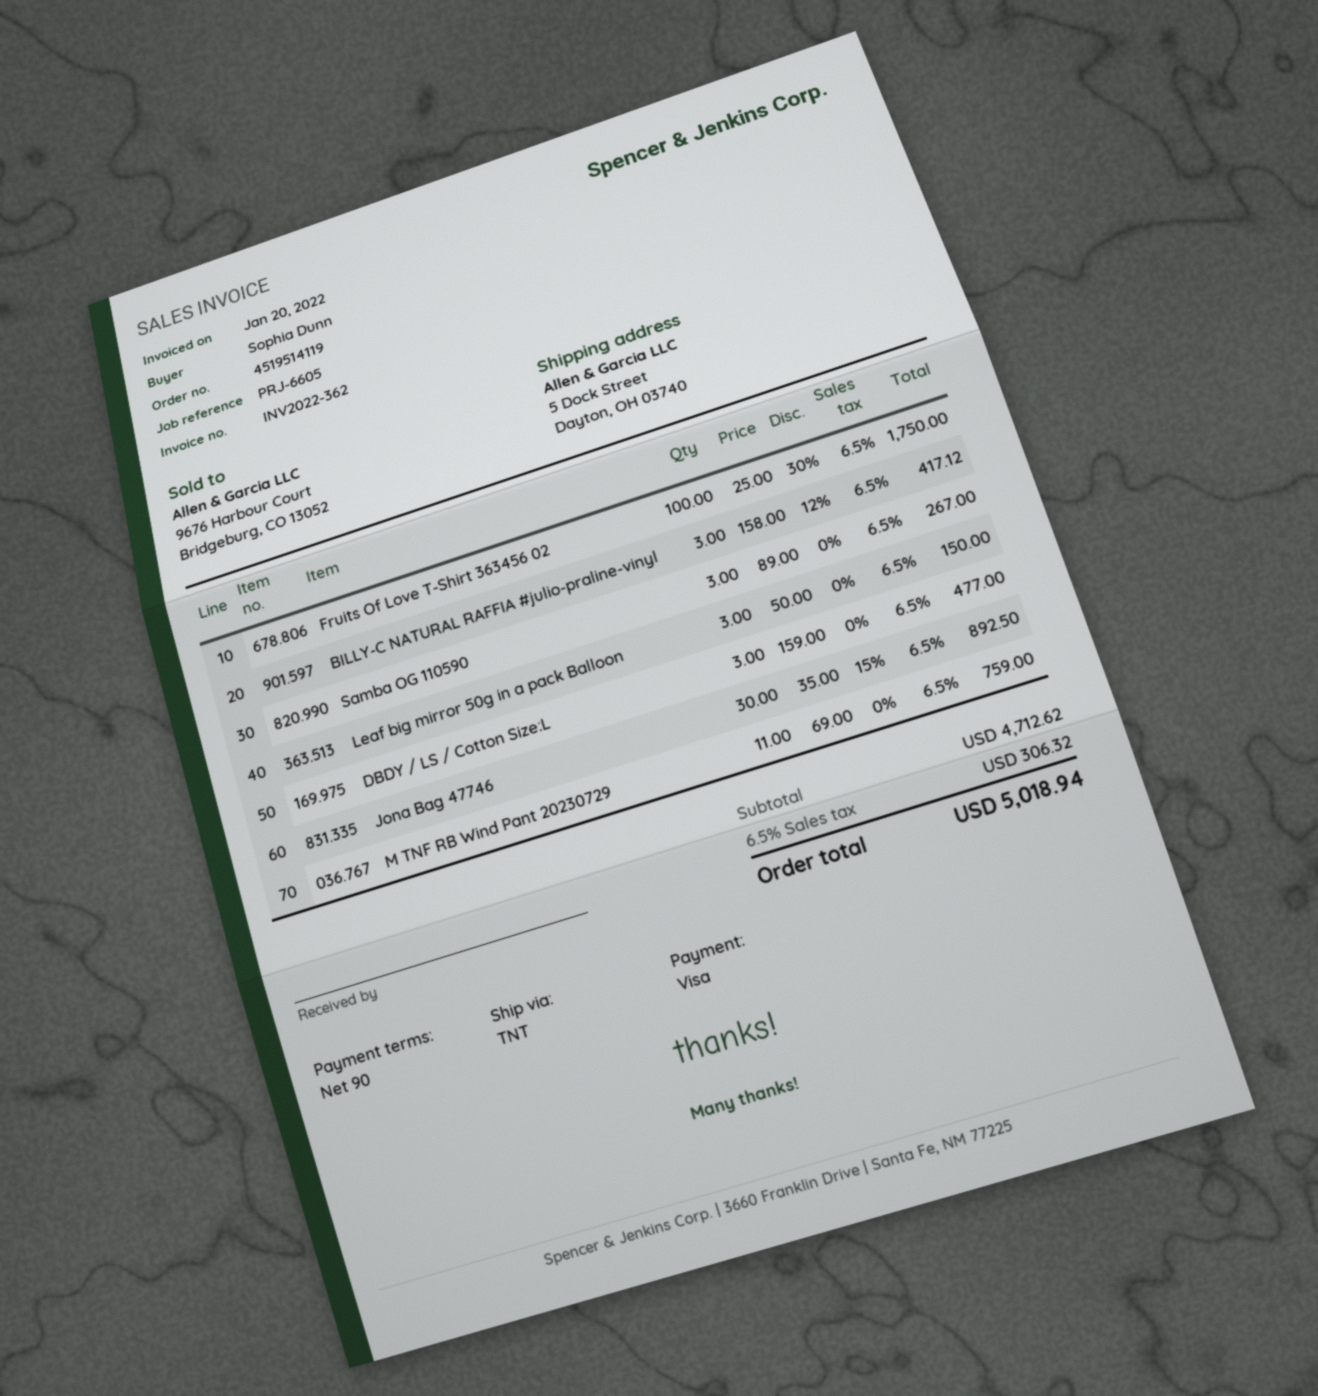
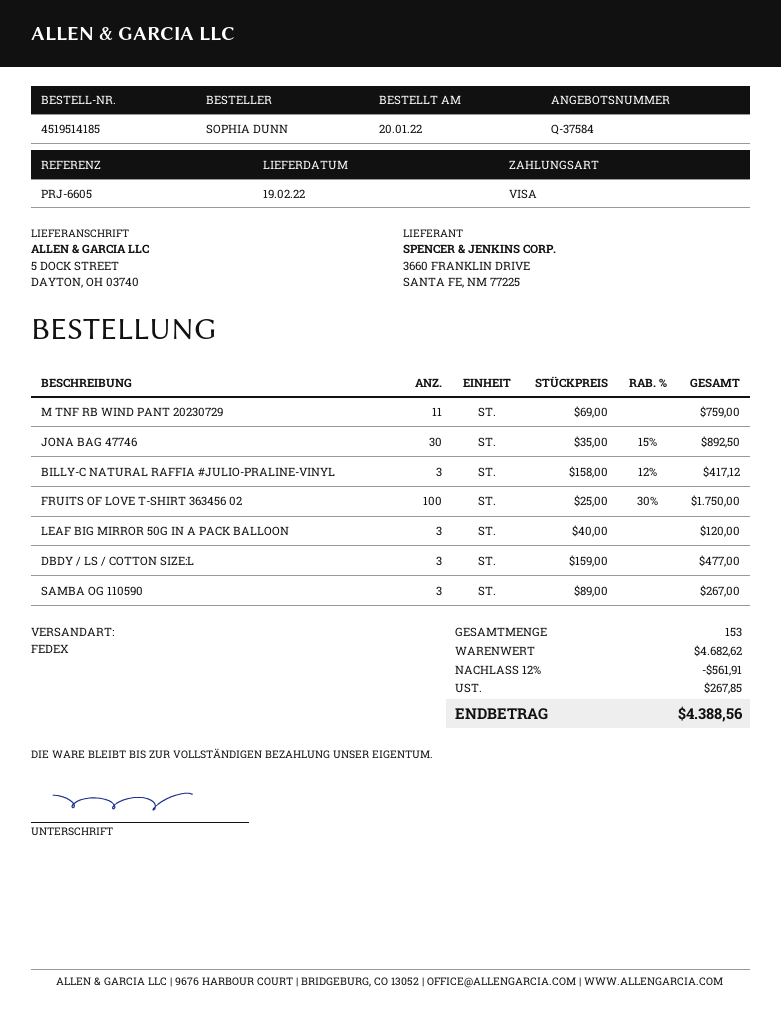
order number: 4519514119 -> 4519514185
shipping method: TNT -> FedEx
Leaf big mirror 50g in a pack Balloon: 3 x 50.00 = 150.00 -> 3 x 40.00 = 120.00
subtotal: 4712.62 -> 4682.62
discount: none -> 12% = 561.91
tax: 306.32 -> 267.85
total: 5018.94 -> 4388.56

